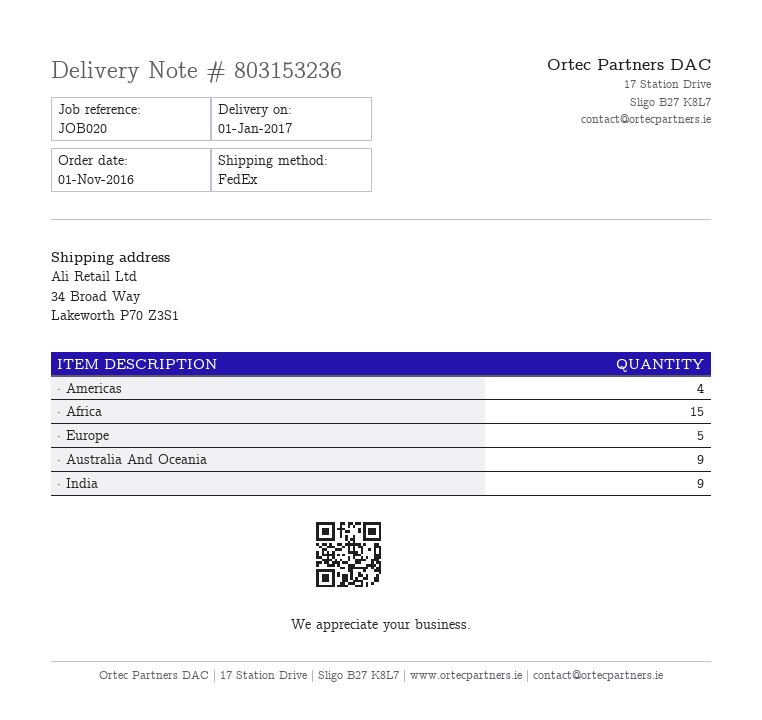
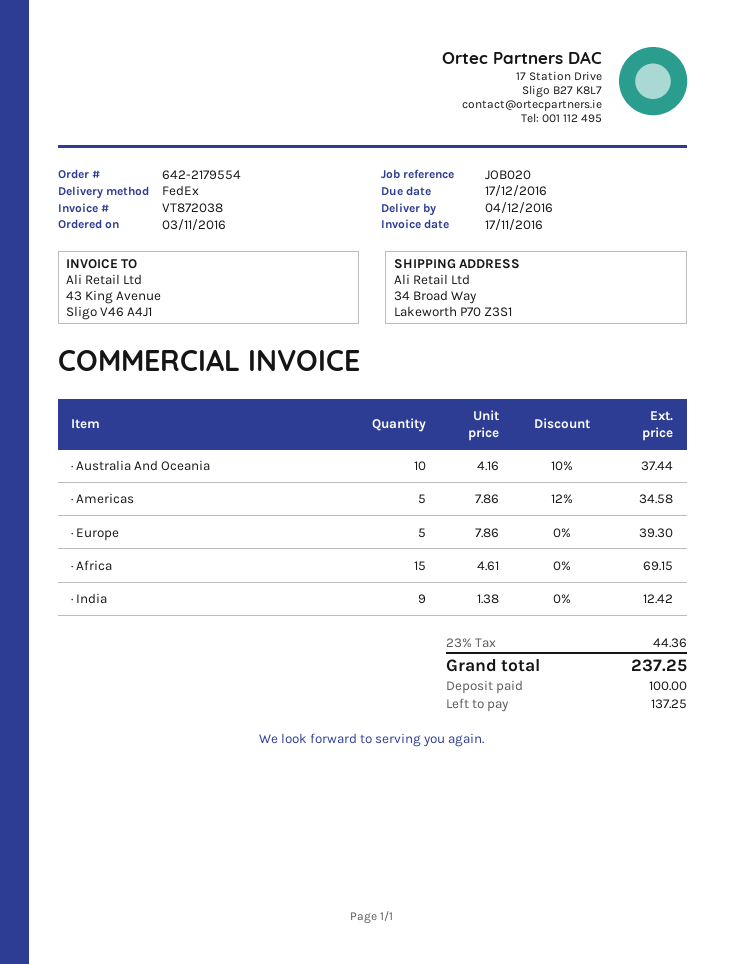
order date: 2016-11-01 -> 2016-11-03
delivery date: 2017-01-01 -> 2016-12-04
· Americas: 4 -> 5
· Australia And Oceania: 9 -> 10

